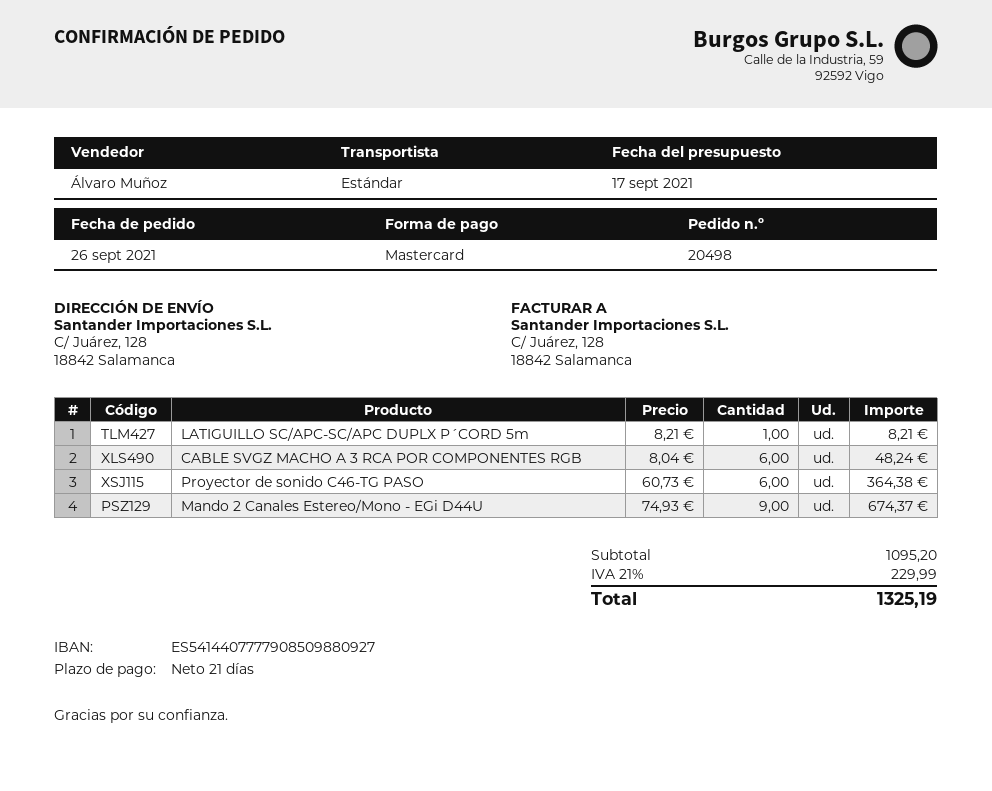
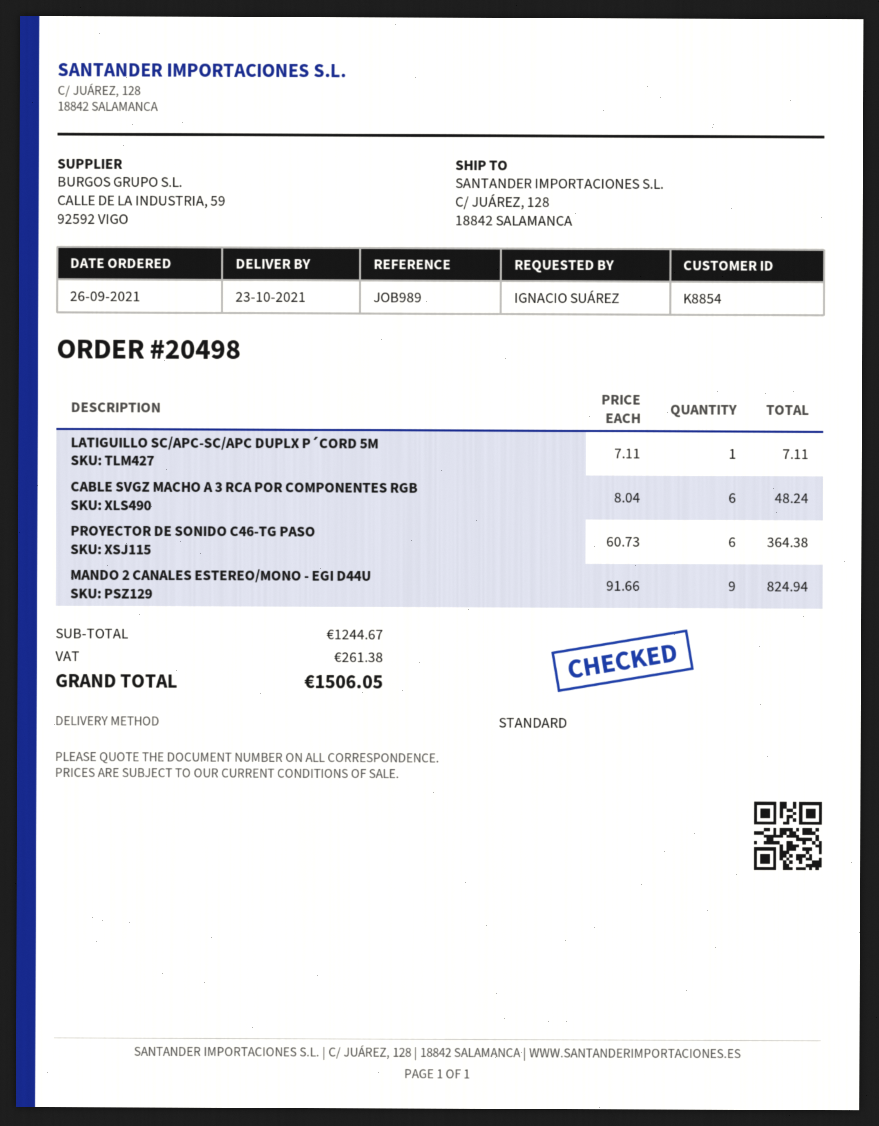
LATIGUILLO SC/APC-SC/APC DUPLX P´CORD 5m: 1 x 8.21 = 8.21 -> 1 x 7.11 = 7.11
Mando 2 Canales Estereo/Mono - EGi D44U: 9 x 74.93 = 674.37 -> 9 x 91.66 = 824.94
subtotal: 1095.20 -> 1244.67
tax: 229.99 -> 261.38
total: 1325.19 -> 1506.05

